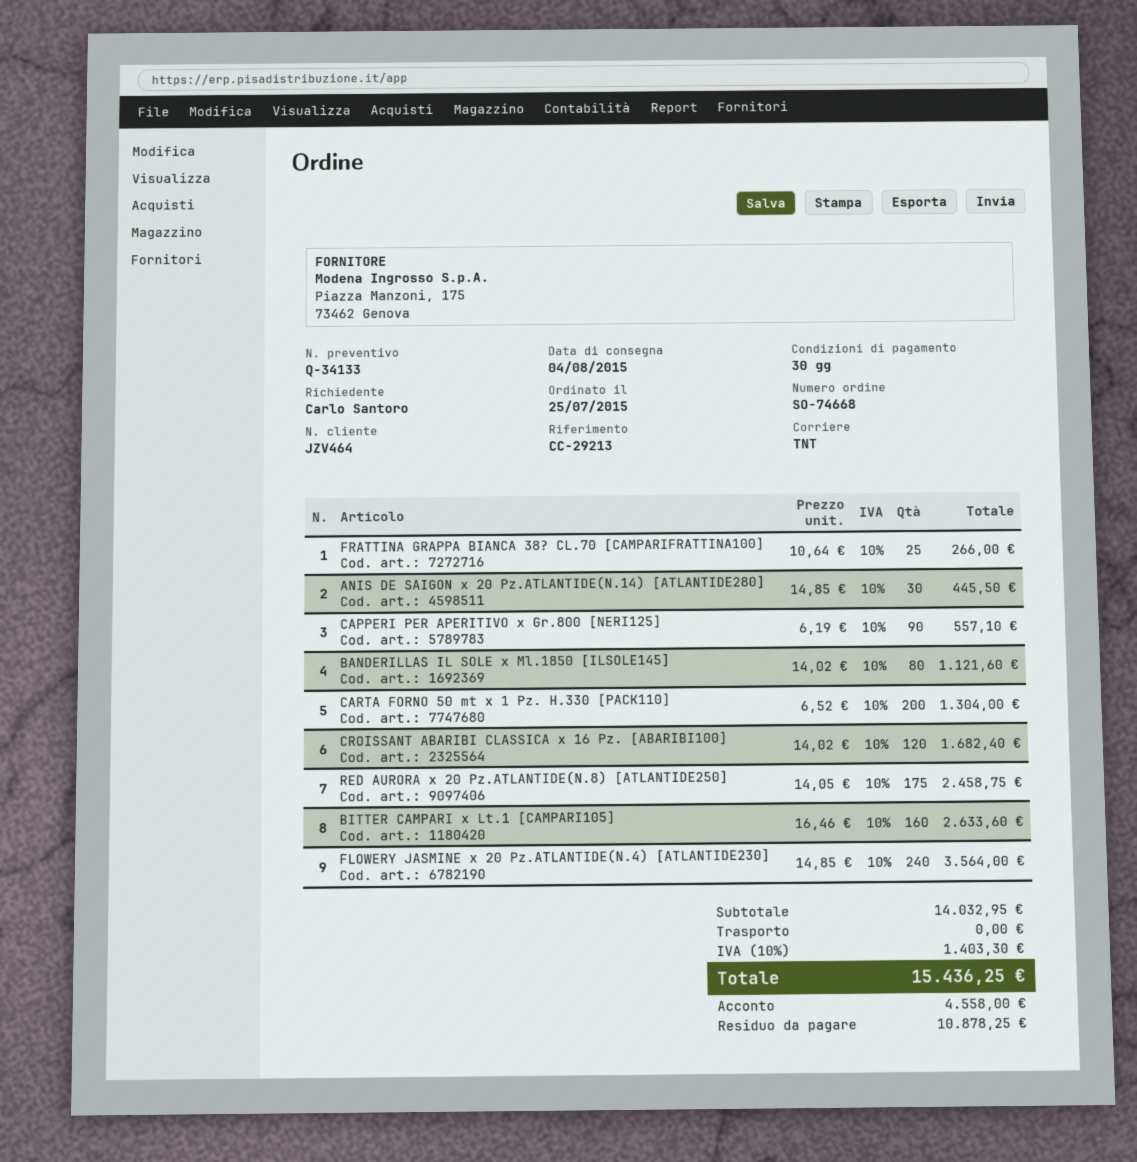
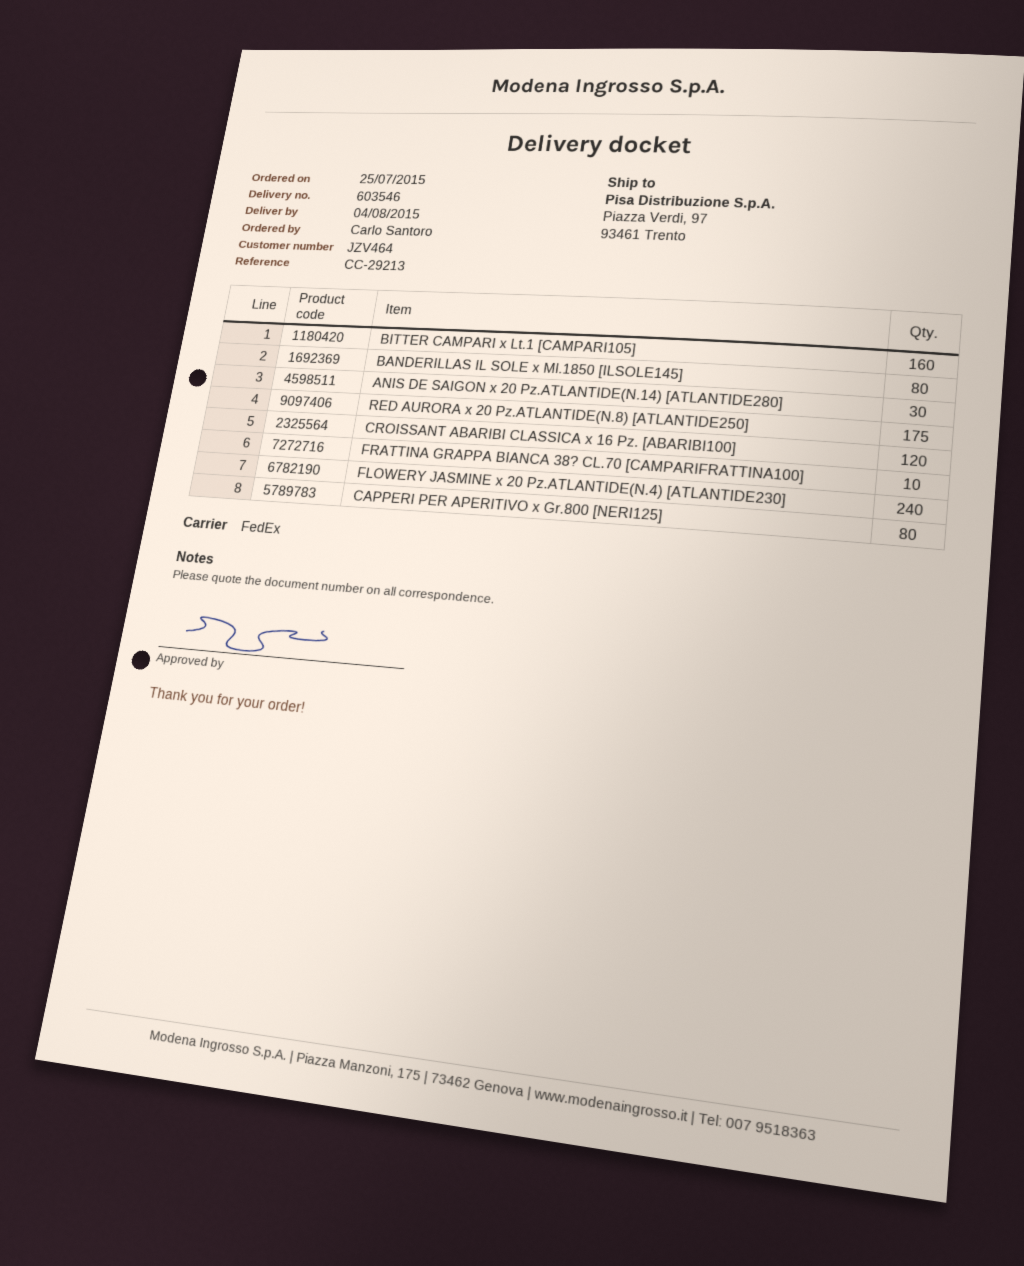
shipping method: TNT -> FedEx
FRATTINA GRAPPA BIANCA 38? CL.70 [CAMPARIFRATTINA100]: 25 -> 10
CAPPERI PER APERITIVO x Gr.800 [NERI125]: 90 -> 80
CARTA FORNO 50 mt x 1 Pz. H.330 [PACK110]: 200 -> none

